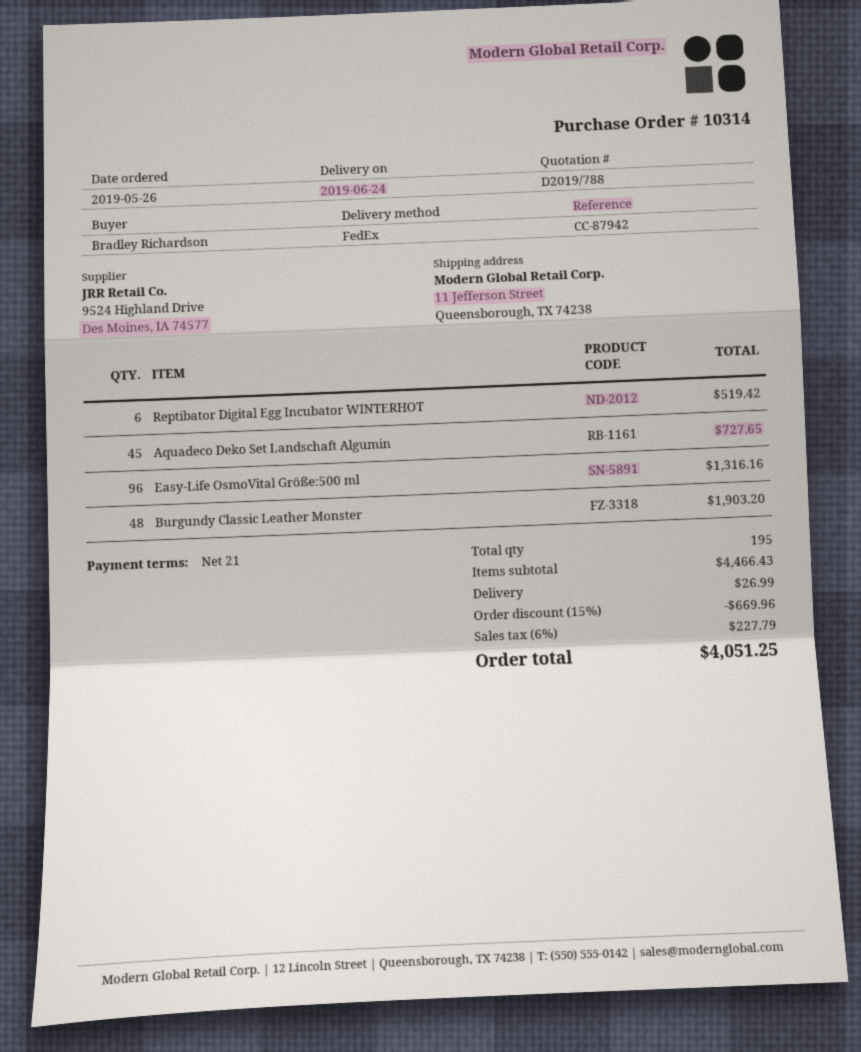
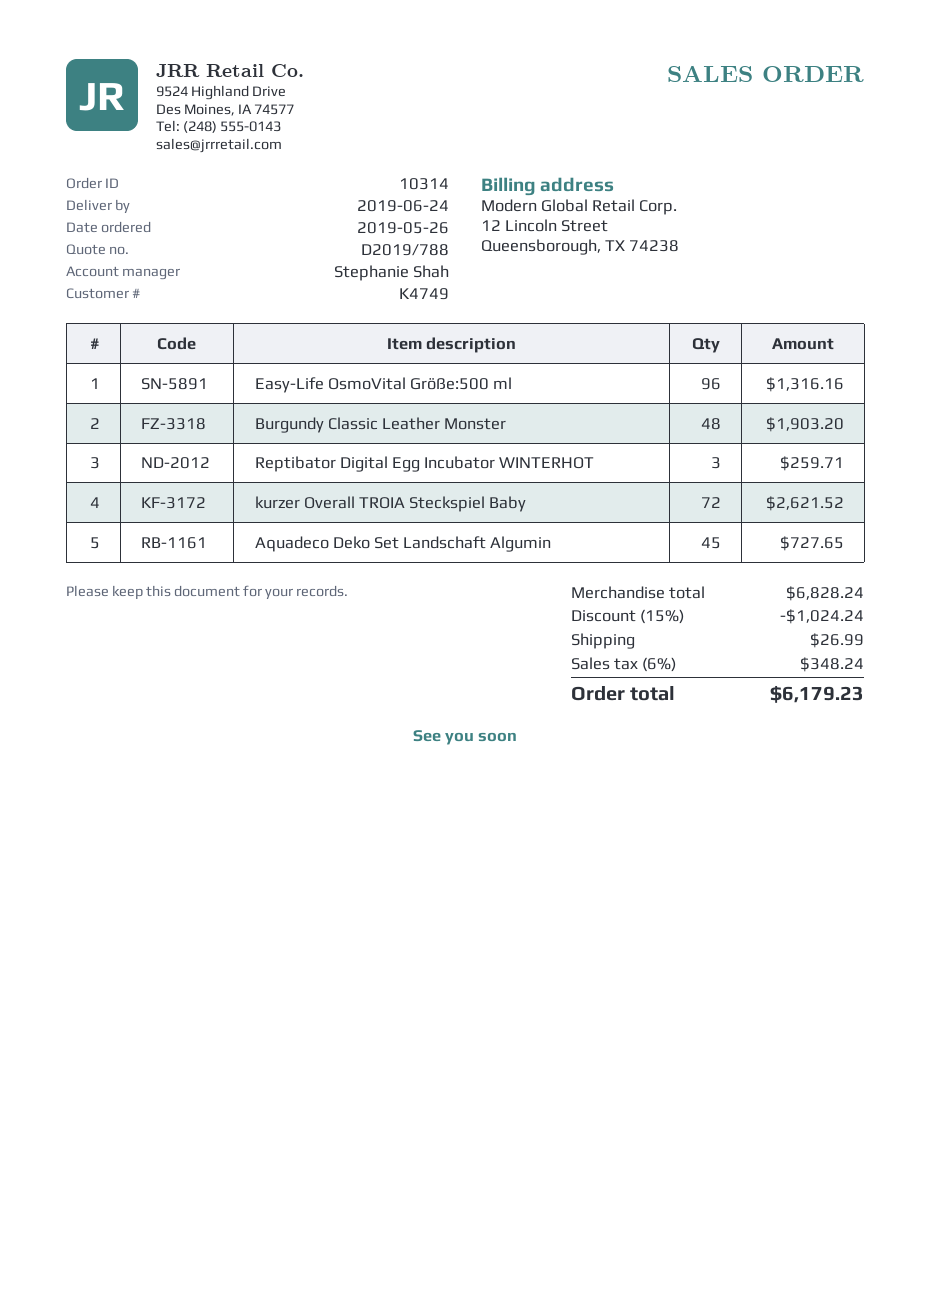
Reptibator Digital Egg Incubator WINTERHOT: 6 for 519.42 -> 3 for 259.71
kurzer Overall TROIA Steckspiel Baby: none -> 72 for 2621.52
subtotal: 4466.43 -> 6828.24
discount: 15% = 669.96 -> 15% = 1024.24
tax: 6% = 227.79 -> 6% = 348.24
total: 4051.25 -> 6179.23

